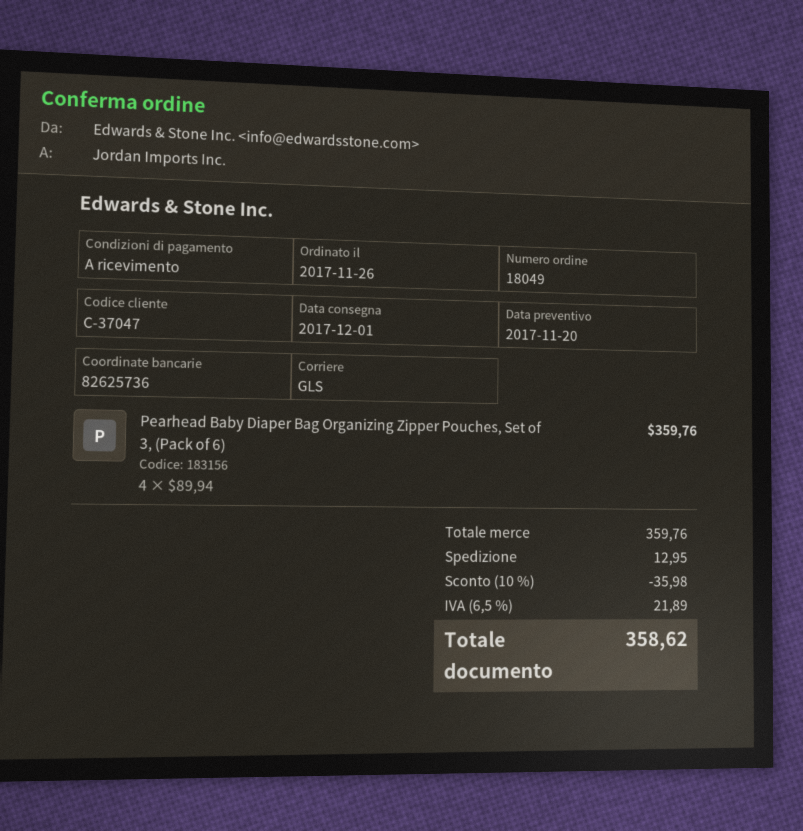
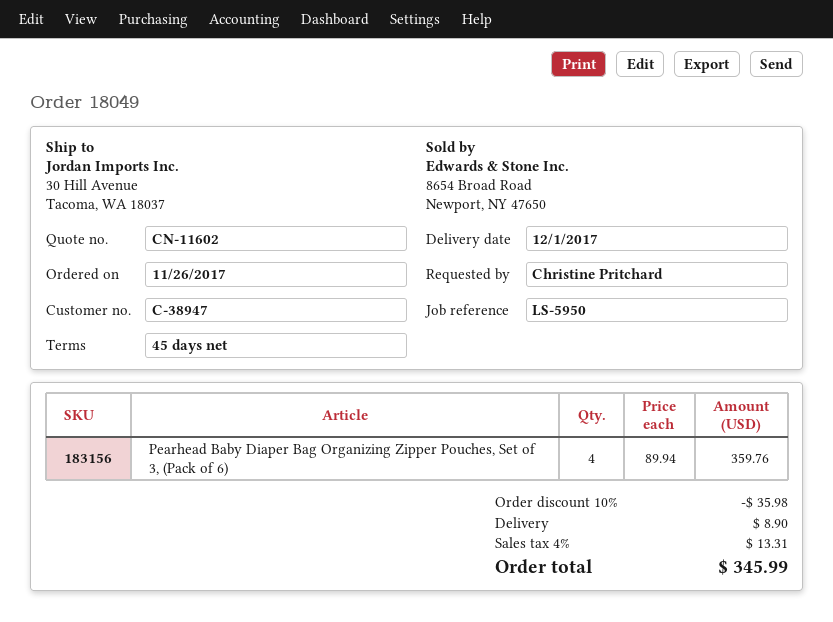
payment terms: on receipt -> 45 days
customer number: C-37047 -> C-38947
shipping: 12.95 -> 8.90
tax: 6.5% = 21.89 -> 4% = 13.31
total: 358.62 -> 345.99

